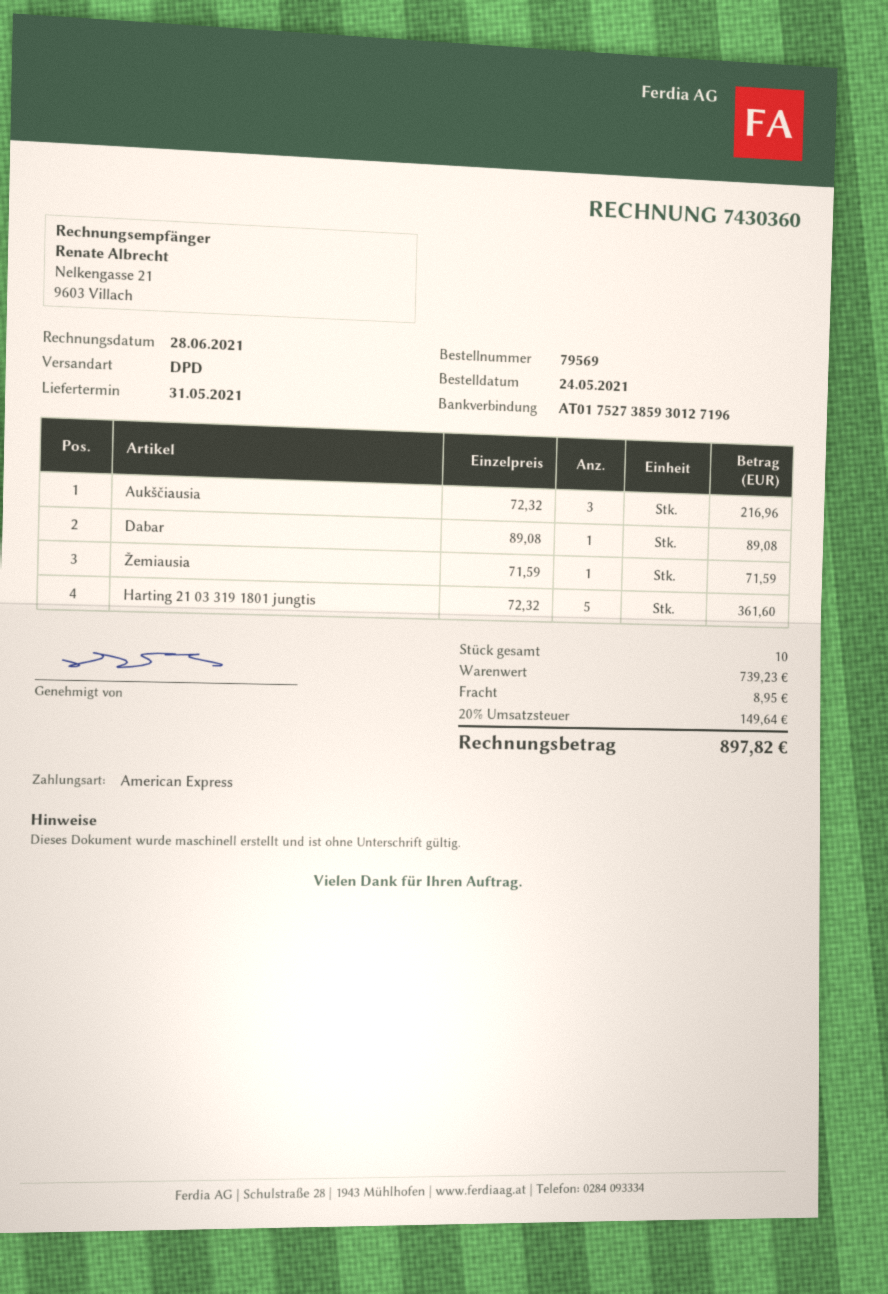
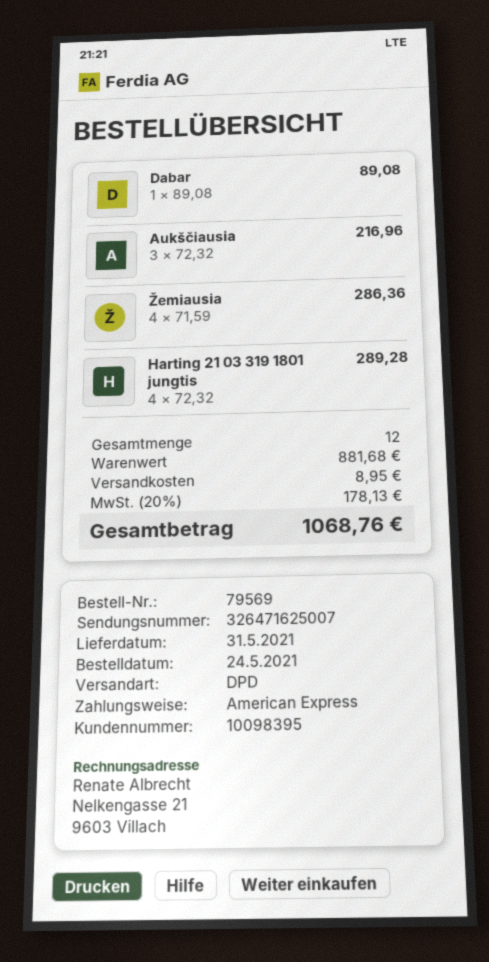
Žemiausia: 1 x 71.59 = 71.59 -> 4 x 71.59 = 286.36
Harting 21 03 319 1801 jungtis: 5 x 72.32 = 361.60 -> 4 x 72.32 = 289.28
total quantity: 10 -> 12
subtotal: 739.23 -> 881.68
tax: 20% = 149.64 -> 20% = 178.13
total: 897.82 -> 1068.76

